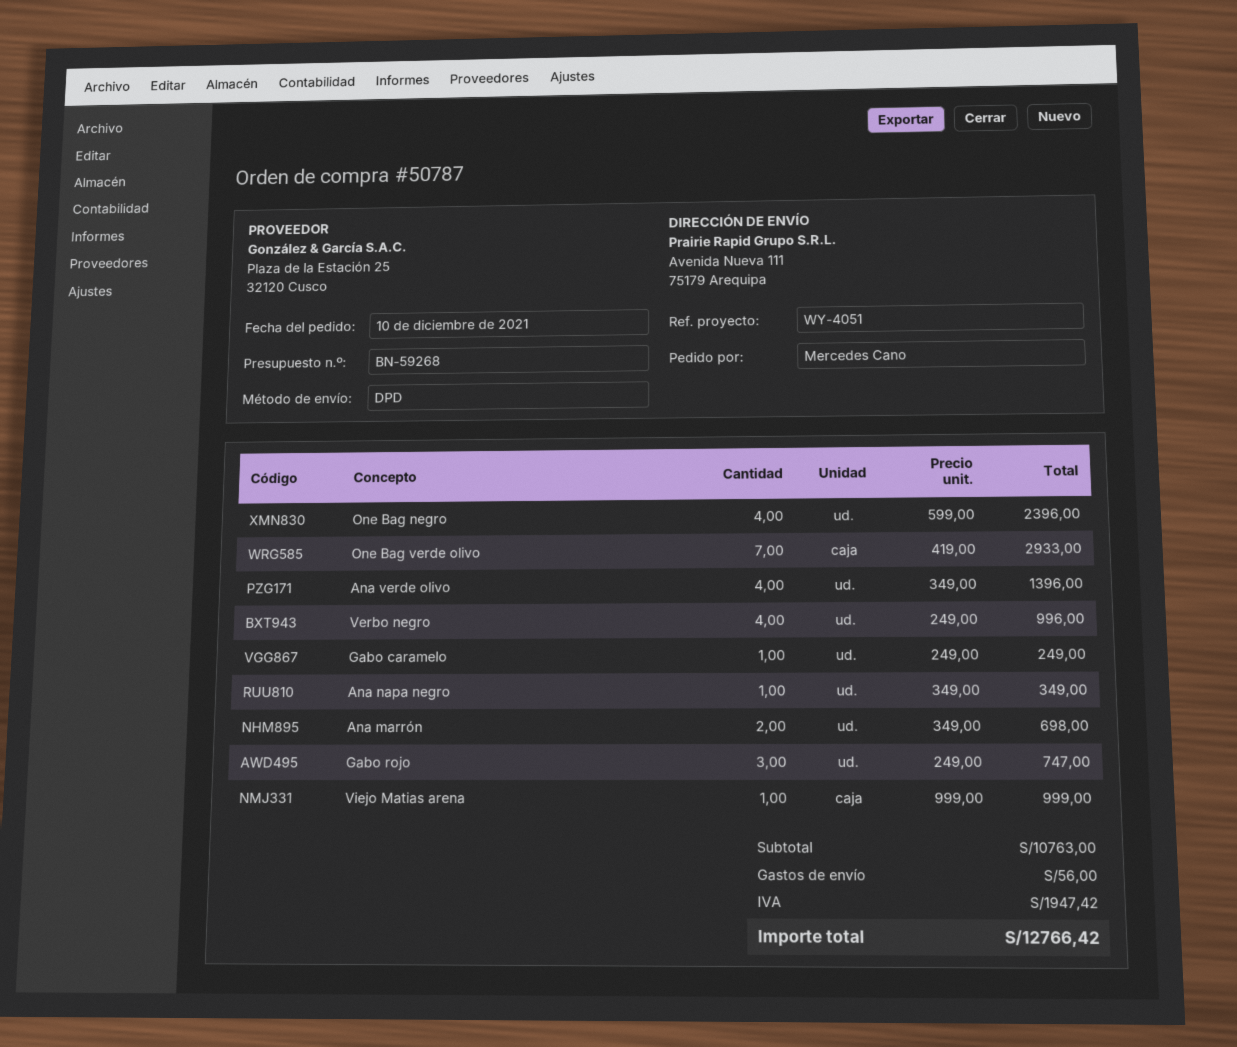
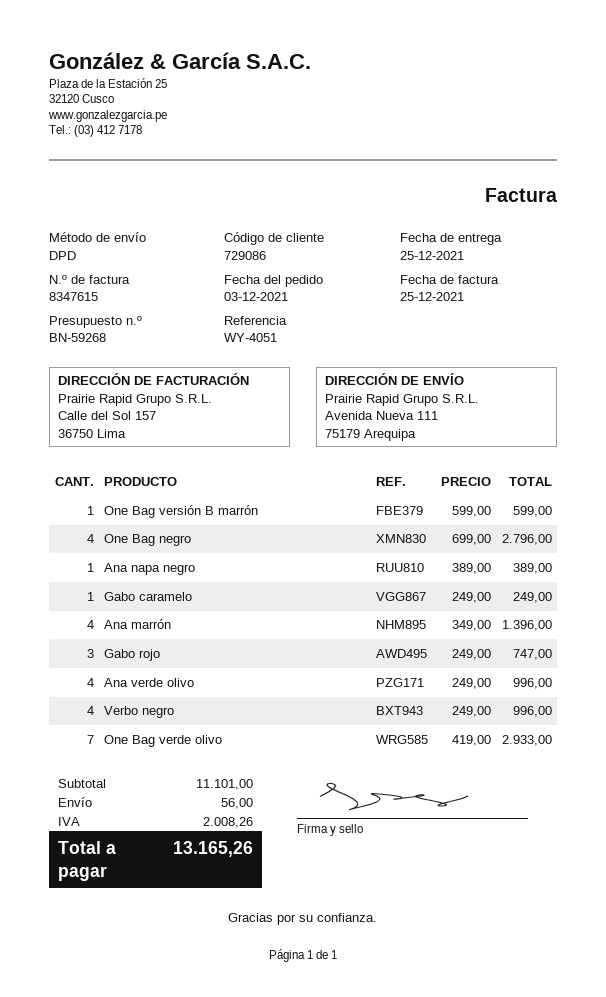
order date: 2021-12-10 -> 2021-12-03
One Bag negro: 4 x 599.00 = 2396.00 -> 4 x 699.00 = 2796.00
Ana verde olivo: 4 x 349.00 = 1396.00 -> 4 x 249.00 = 996.00
Ana napa negro: 1 x 349.00 = 349.00 -> 1 x 389.00 = 389.00
Ana marrón: 2 x 349.00 = 698.00 -> 4 x 349.00 = 1396.00
Viejo Matias arena: 1 x 999.00 = 999.00 -> none
One Bag versión B marrón: none -> 1 x 599.00 = 599.00
subtotal: 10763.00 -> 11101.00
tax: 1947.42 -> 2008.26
total: 12766.42 -> 13165.26

